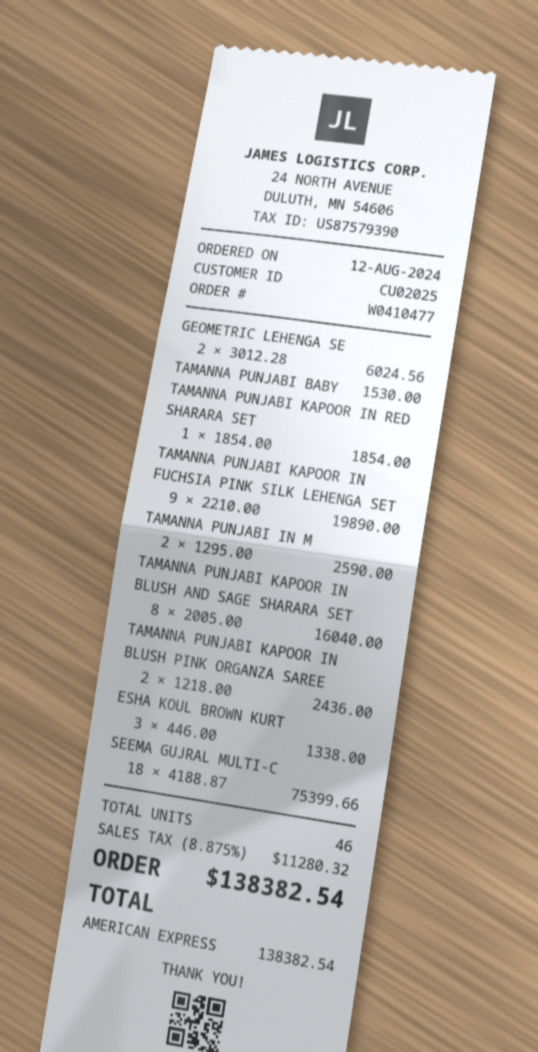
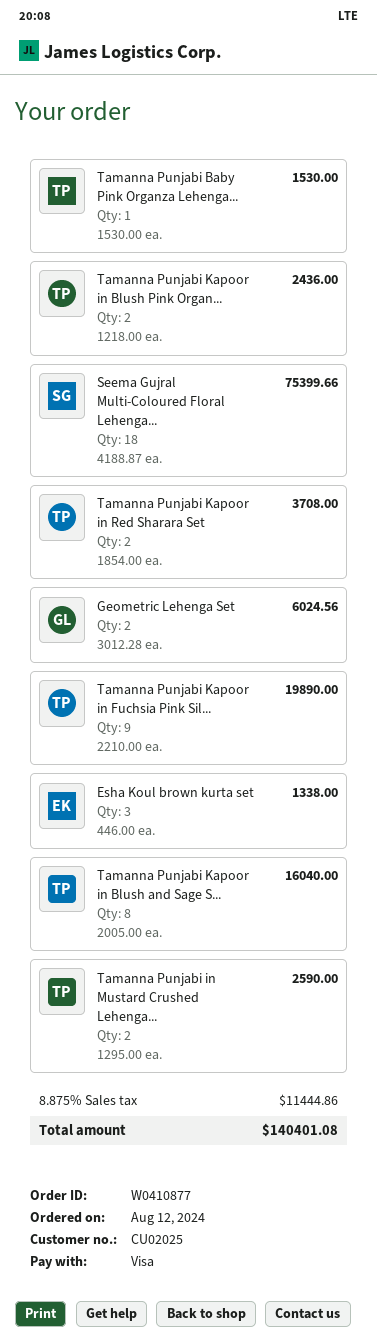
order number: W0410477 -> W0410877
payment method: American Express -> Visa
TAMANNA PUNJABI KAPOOR IN RED SHARARA SET: 1 x 1854.00 = 1854.00 -> 2 x 1854.00 = 3708.00
tax: 8.875% = 11280.32 -> 8.875% = 11444.86
total: 138382.54 -> 140401.08

